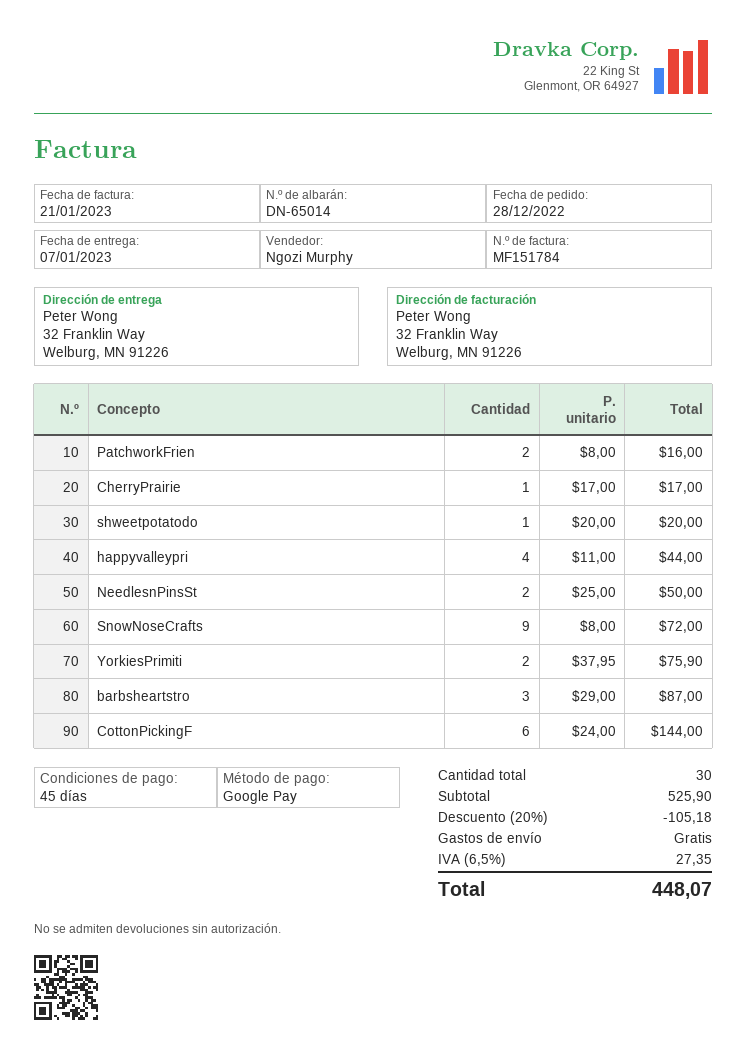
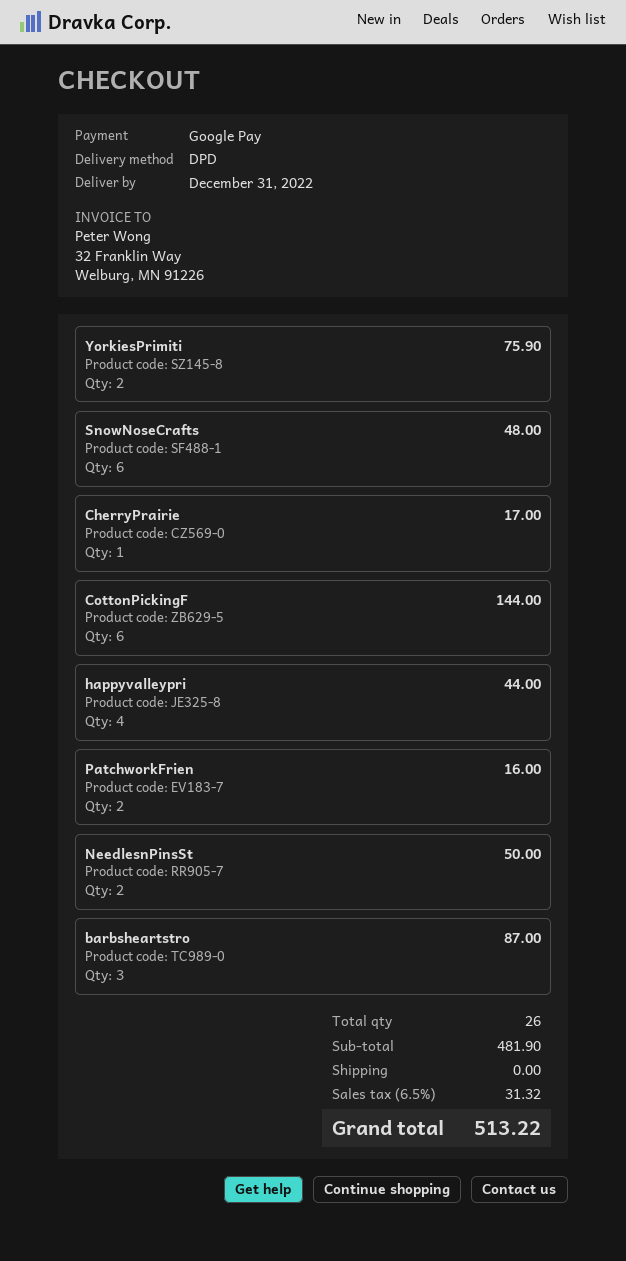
delivery date: 2023-01-07 -> 2022-12-31
shweetpotatodo: 1 for 20.00 -> none
SnowNoseCrafts: 9 for 72.00 -> 6 for 48.00
total quantity: 30 -> 26
subtotal: 525.90 -> 481.90
discount: 20% = 105.18 -> none
tax: 6.5% = 27.35 -> 6.5% = 31.32
total: 448.07 -> 513.22

